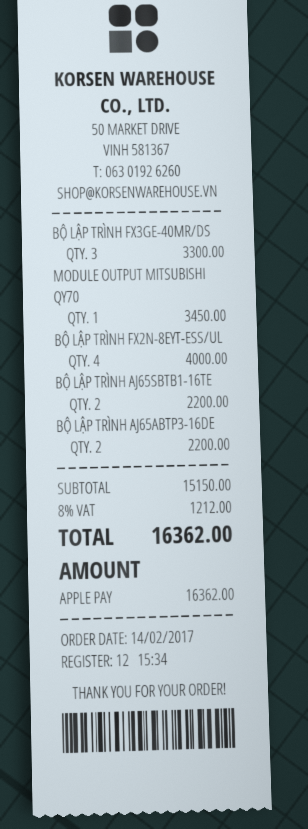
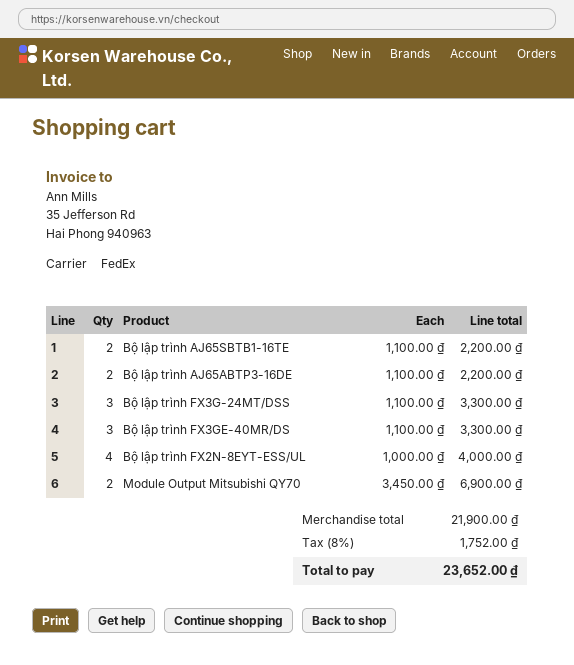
MODULE OUTPUT MITSUBISHI QY70: 1 for 3450.00 -> 2 for 6900.00
Bộ lập trình FX3G-24MT/DSS: none -> 3 for 3300.00
subtotal: 15150.00 -> 21900.00
tax: 8% = 1212.00 -> 8% = 1752.00
total: 16362.00 -> 23652.00

